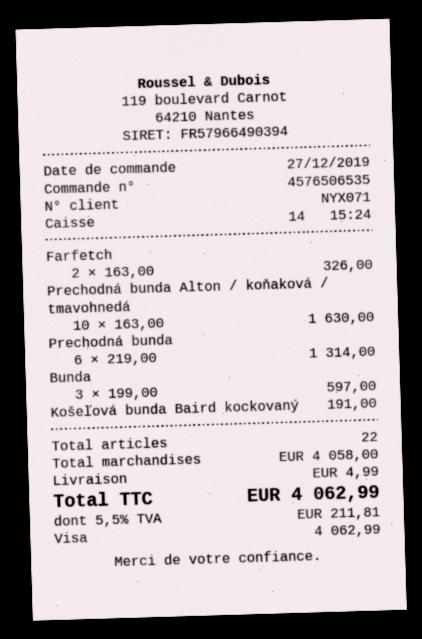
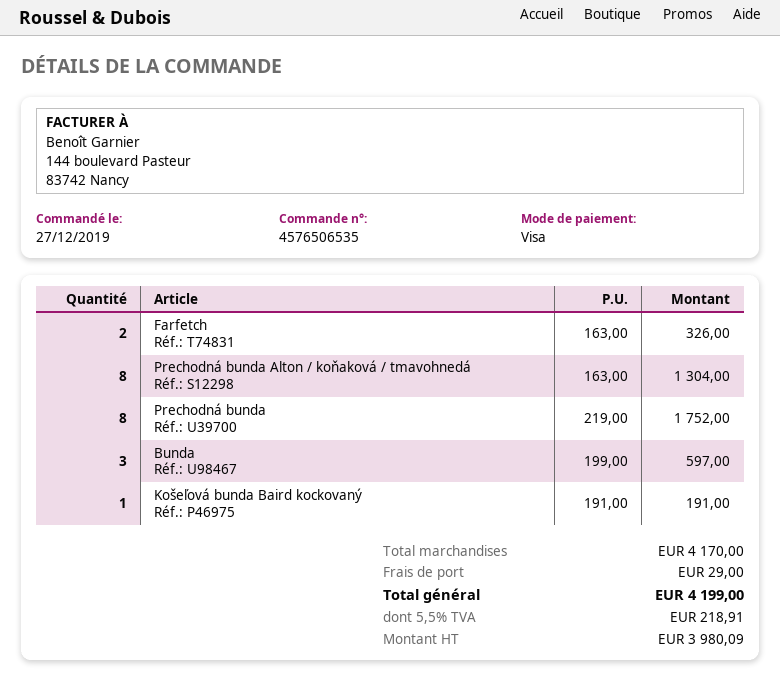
Prechodná bunda Alton / koňaková / tmavohnedá: 10 x 163.00 = 1630.00 -> 8 x 163.00 = 1304.00
Prechodná bunda: 6 x 219.00 = 1314.00 -> 8 x 219.00 = 1752.00
subtotal: 4058.00 -> 4170.00
shipping: 4.99 -> 29.00
tax: 5.5% = 211.81 -> 5.5% = 218.91
total: 4062.99 -> 4199.00

